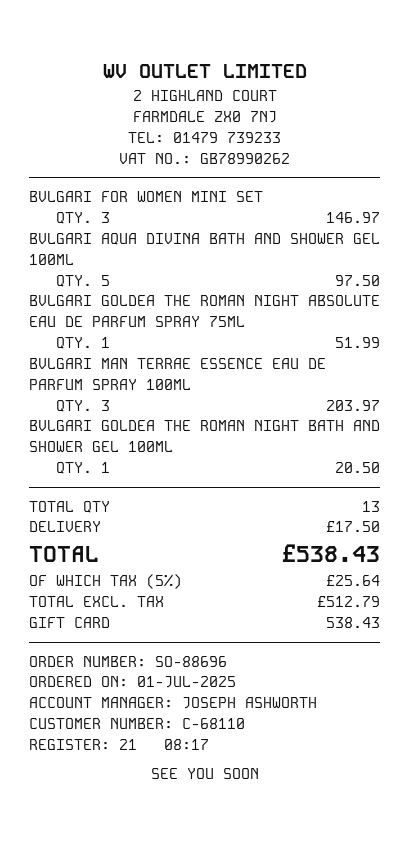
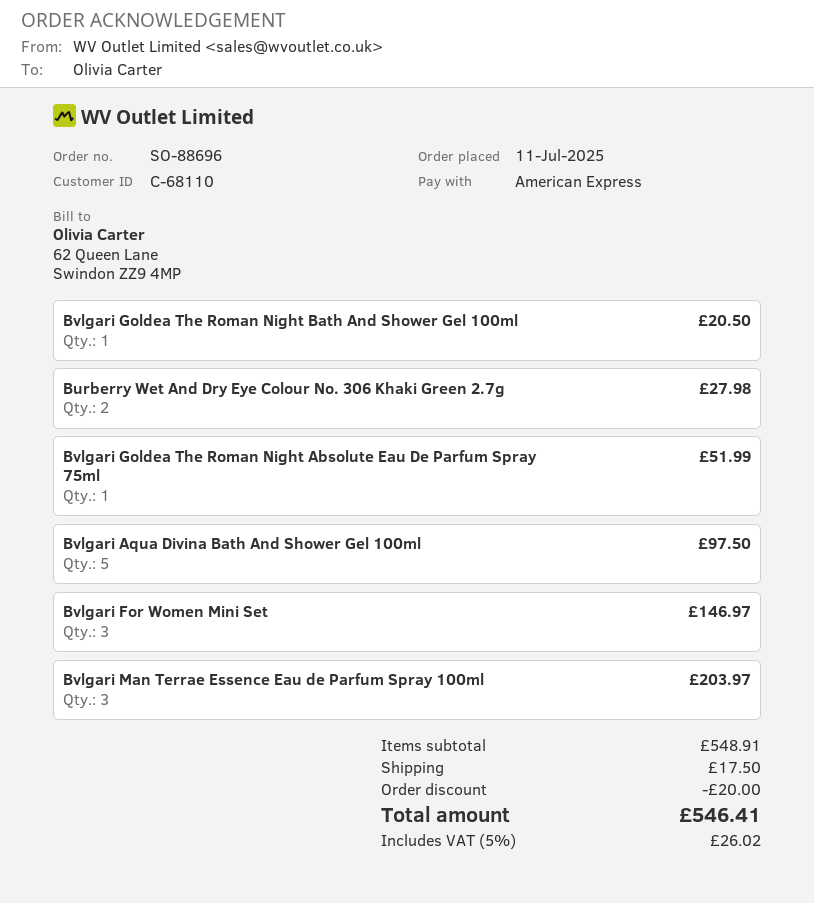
order date: 2025-07-01 -> 2025-07-11
payment method: gift card -> American Express
Burberry Wet And Dry Eye Colour No. 306 Khaki Green 2.7g: none -> 2 for 27.98
discount: none -> 20.00
tax: 5% = 25.64 -> 5% = 26.02
total: 538.43 -> 546.41

